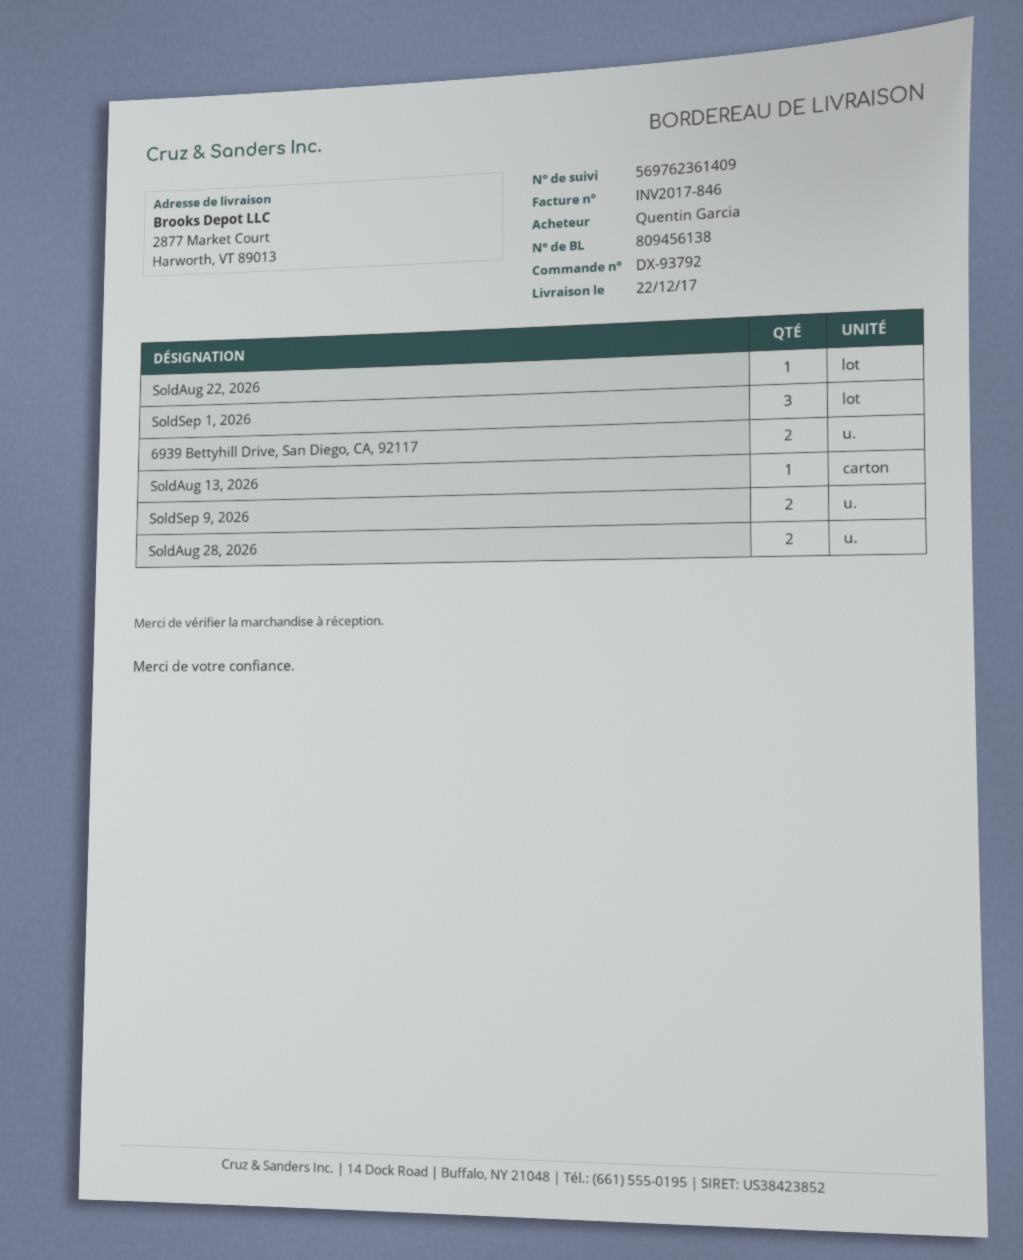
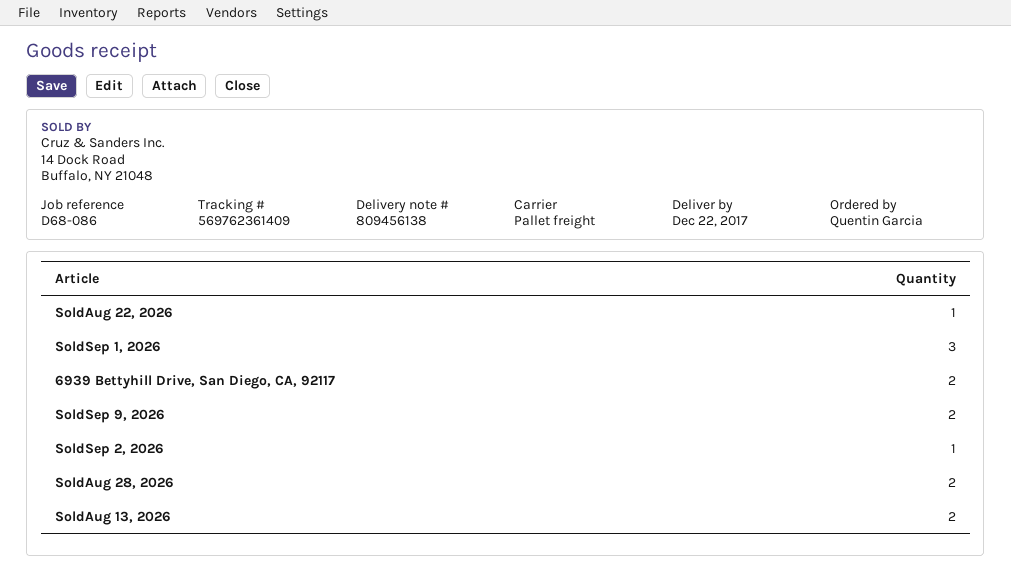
SoldAug 13, 2026: 1 -> 2
SoldSep 2, 2026: none -> 1

